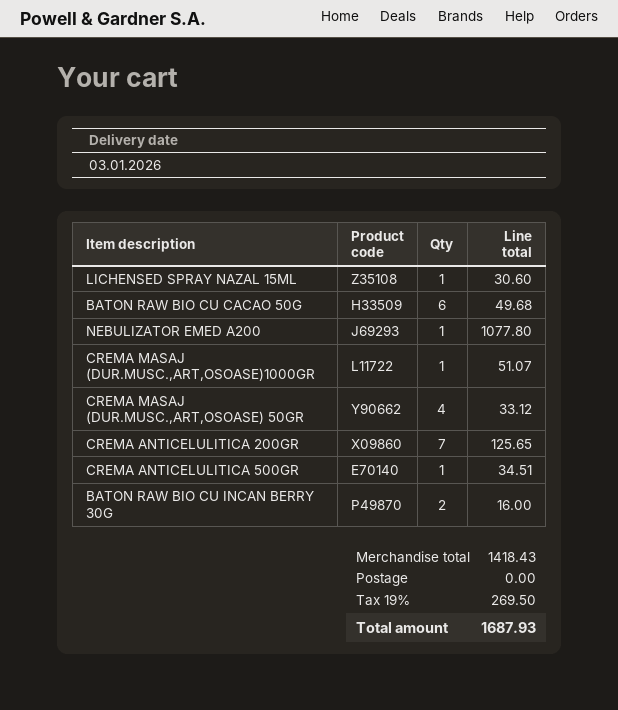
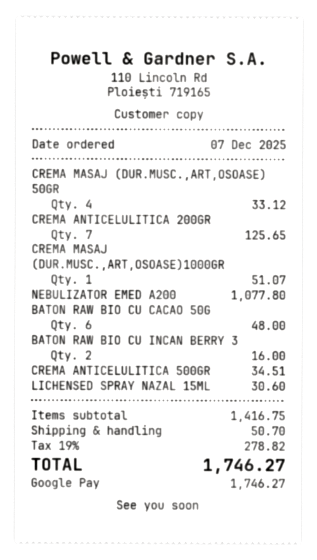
BATON RAW BIO CU CACAO 50G: 6 for 49.68 -> 6 for 48.00
subtotal: 1418.43 -> 1416.75
shipping: 0.00 -> 50.70
tax: 19% = 269.50 -> 19% = 278.82
total: 1687.93 -> 1746.27

